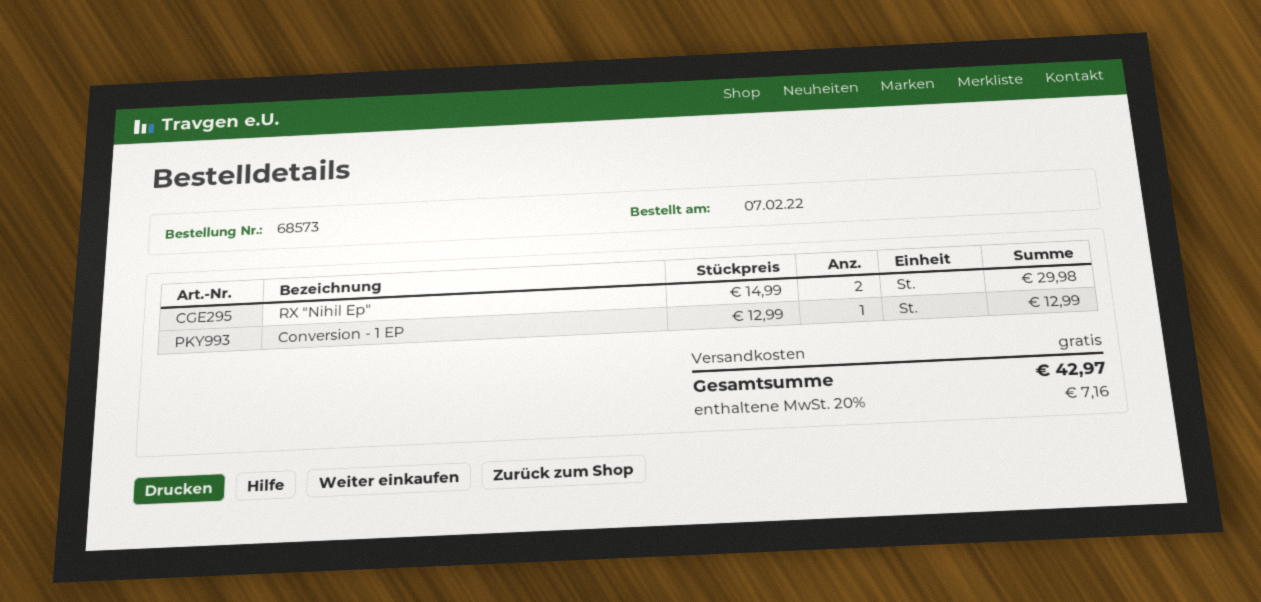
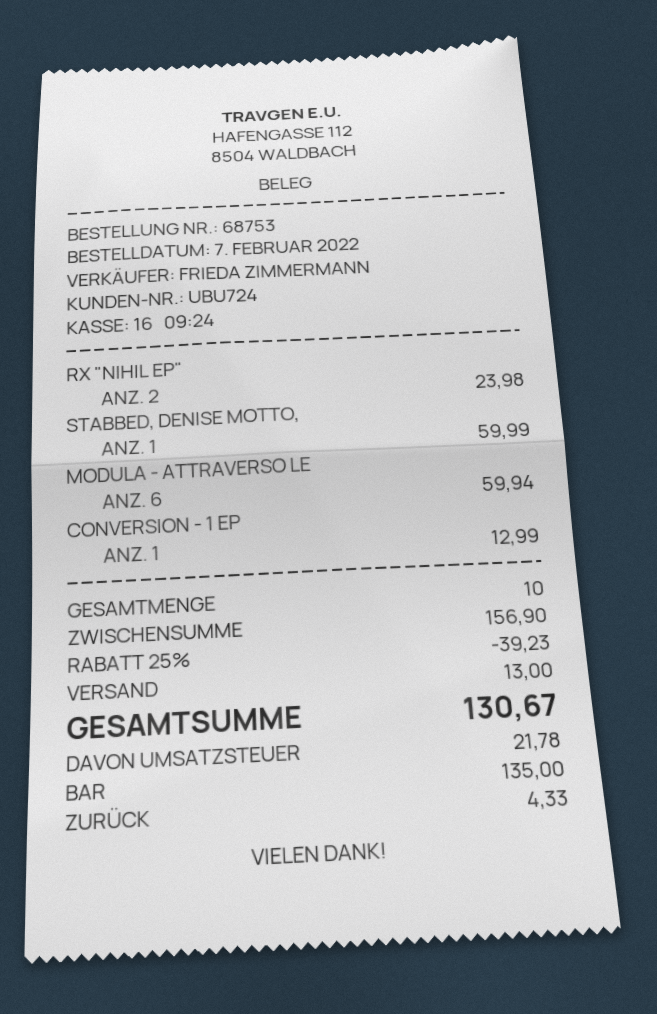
order number: 68573 -> 68753
RX "Nihil Ep": 2 for 29.98 -> 2 for 23.98
STABBED, DENISE MOTTO,: none -> 1 for 59.99
MODULA - ATTRAVERSO LE: none -> 6 for 59.94
discount: none -> 25% = 39.23
shipping: 0.00 -> 13.00
tax: 7.16 -> 21.78
total: 42.97 -> 130.67

